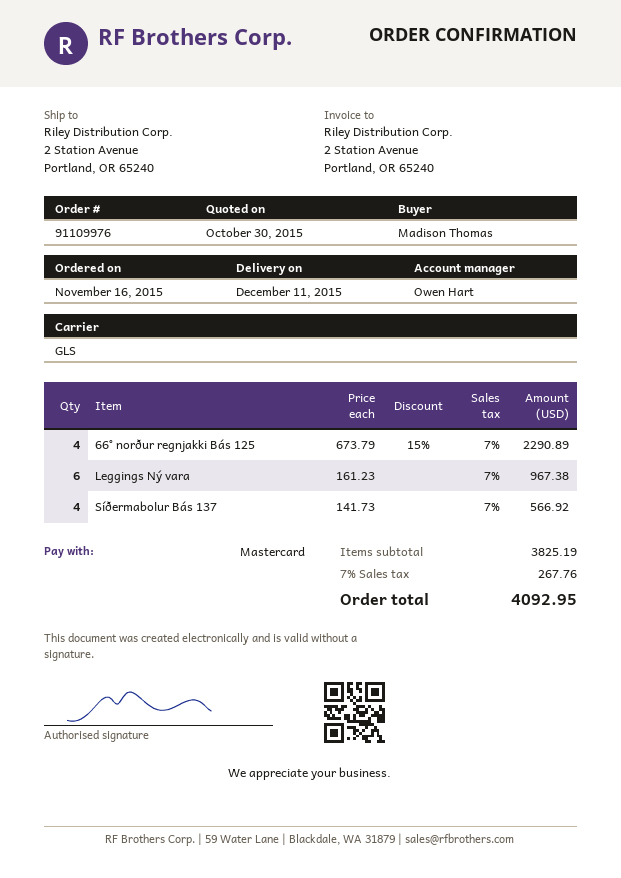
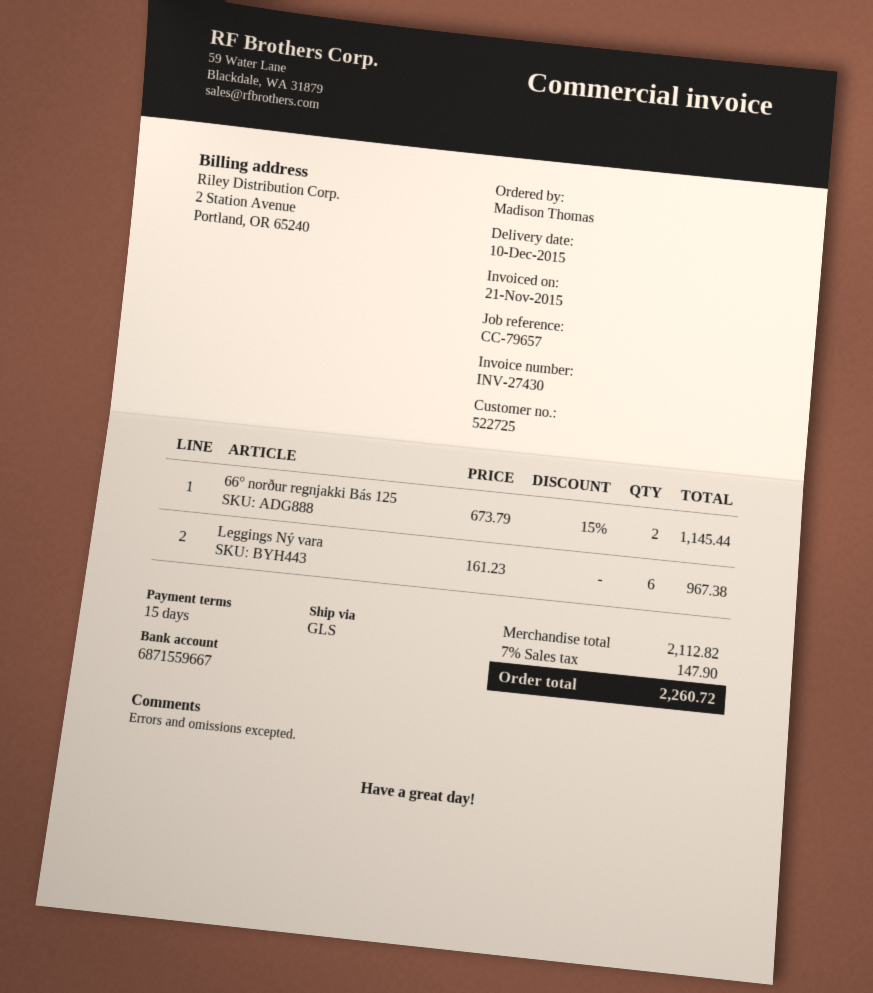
delivery date: 2015-12-11 -> 2015-12-10
66° norður regnjakki Bás 125: 4 x 673.79 - 15% = 2290.89 -> 2 x 673.79 - 15% = 1145.44
Síðermabolur Bás 137: 4 x 141.73 = 566.92 -> none
subtotal: 3825.19 -> 2112.82
tax: 7% = 267.76 -> 7% = 147.90
total: 4092.95 -> 2260.72

